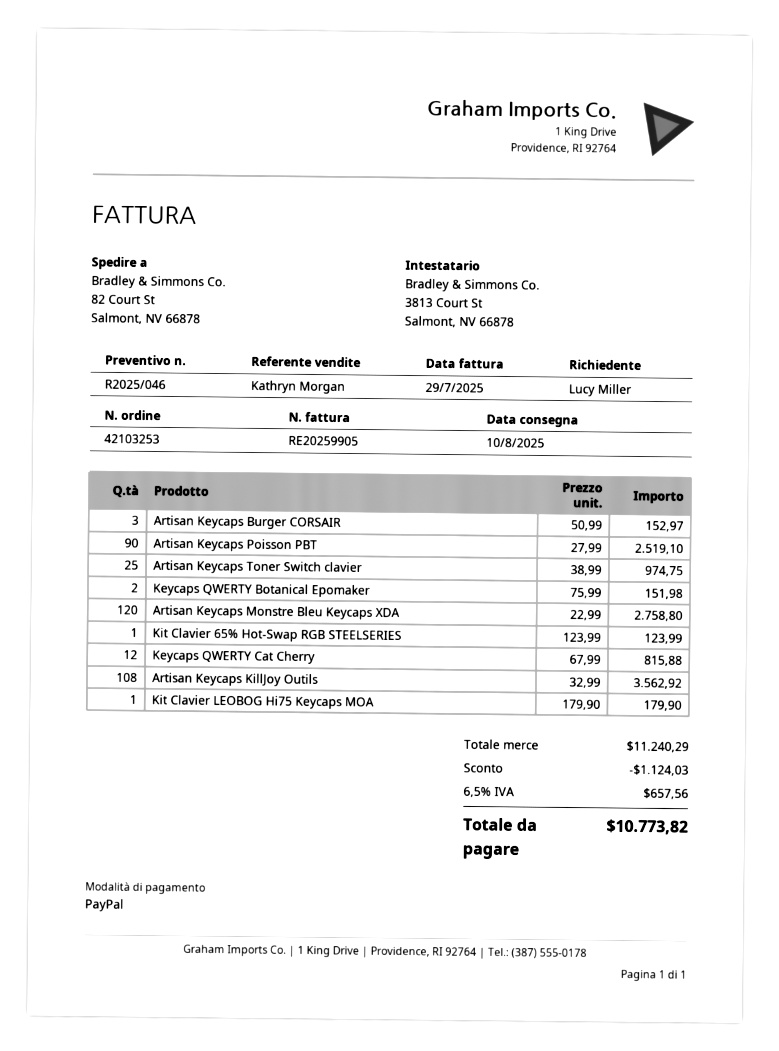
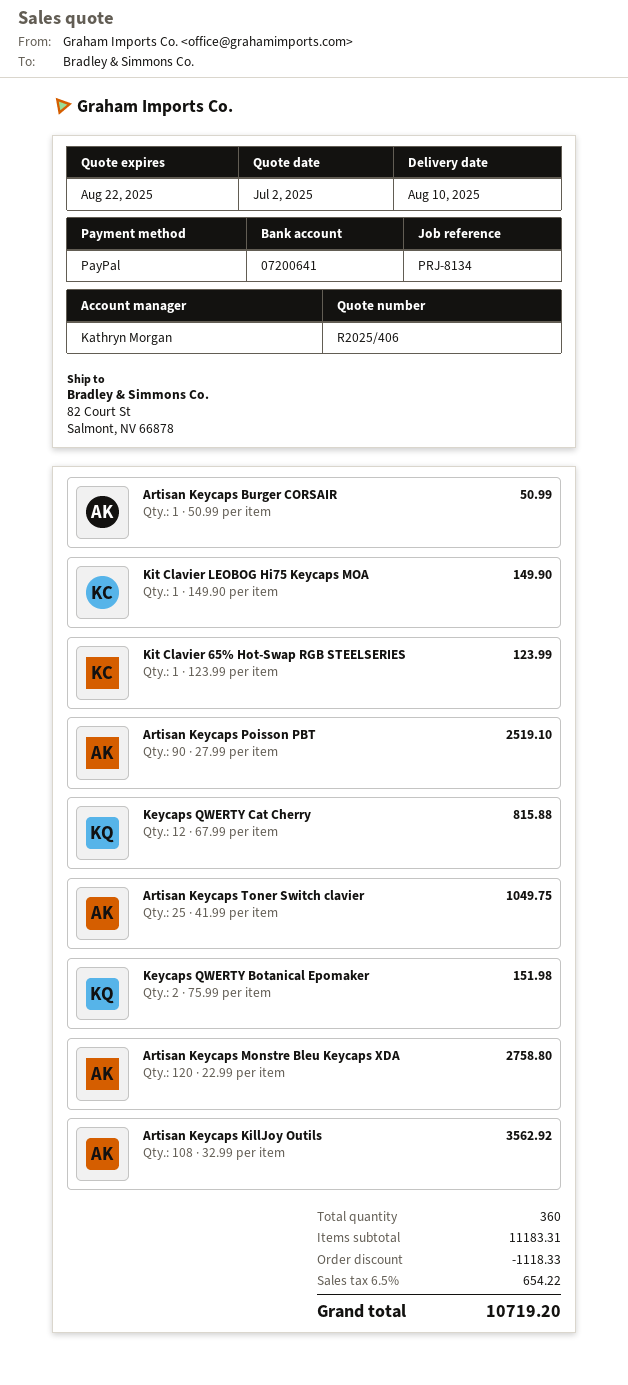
quote number: R2025/046 -> R2025/406
Artisan Keycaps Burger CORSAIR: 3 x 50.99 = 152.97 -> 1 x 50.99 = 50.99
Artisan Keycaps Toner Switch clavier: 25 x 38.99 = 974.75 -> 25 x 41.99 = 1049.75
Kit Clavier LEOBOG Hi75 Keycaps MOA: 1 x 179.90 = 179.90 -> 1 x 149.90 = 149.90
subtotal: 11240.29 -> 11183.31
discount: 1124.03 -> 1118.33
tax: 6.5% = 657.56 -> 6.5% = 654.22
total: 10773.82 -> 10719.20

